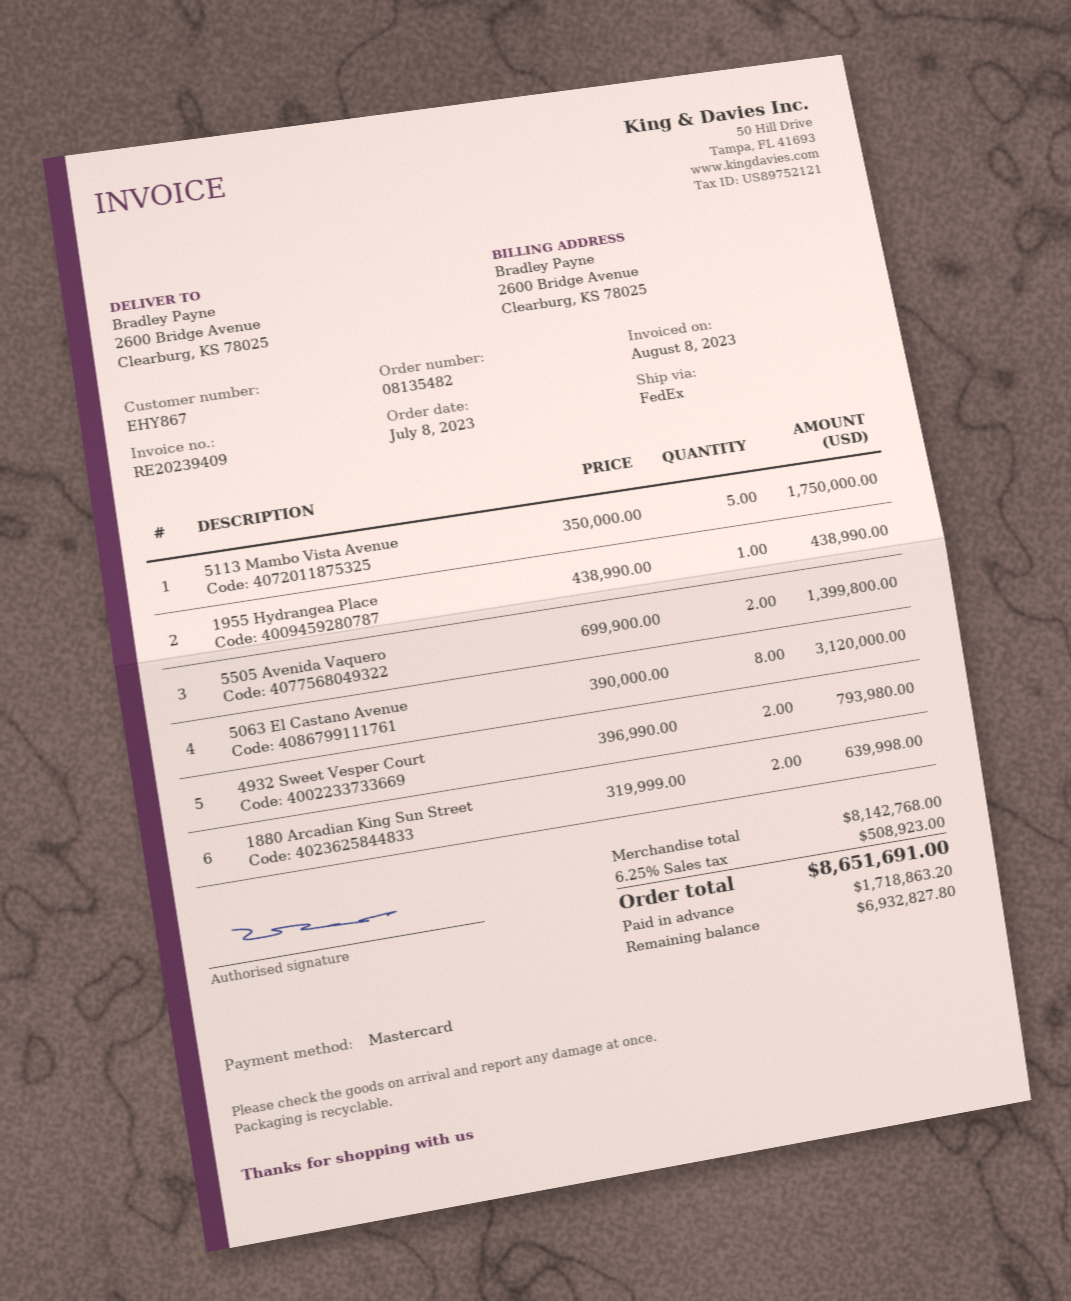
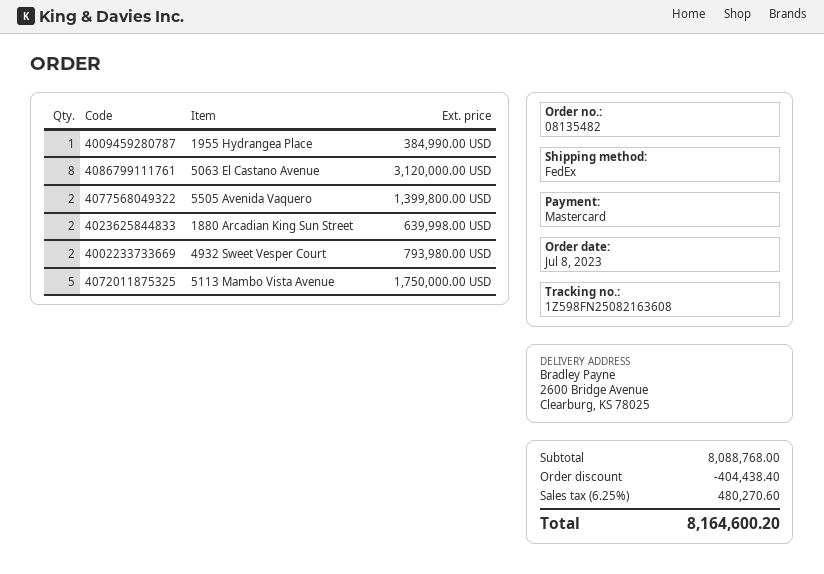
1955 Hydrangea Place: 1 for 438990.00 -> 1 for 384990.00
subtotal: 8142768.00 -> 8088768.00
discount: none -> 404438.40
tax: 6.25% = 508923.00 -> 6.25% = 480270.60
total: 8651691.00 -> 8164600.20

